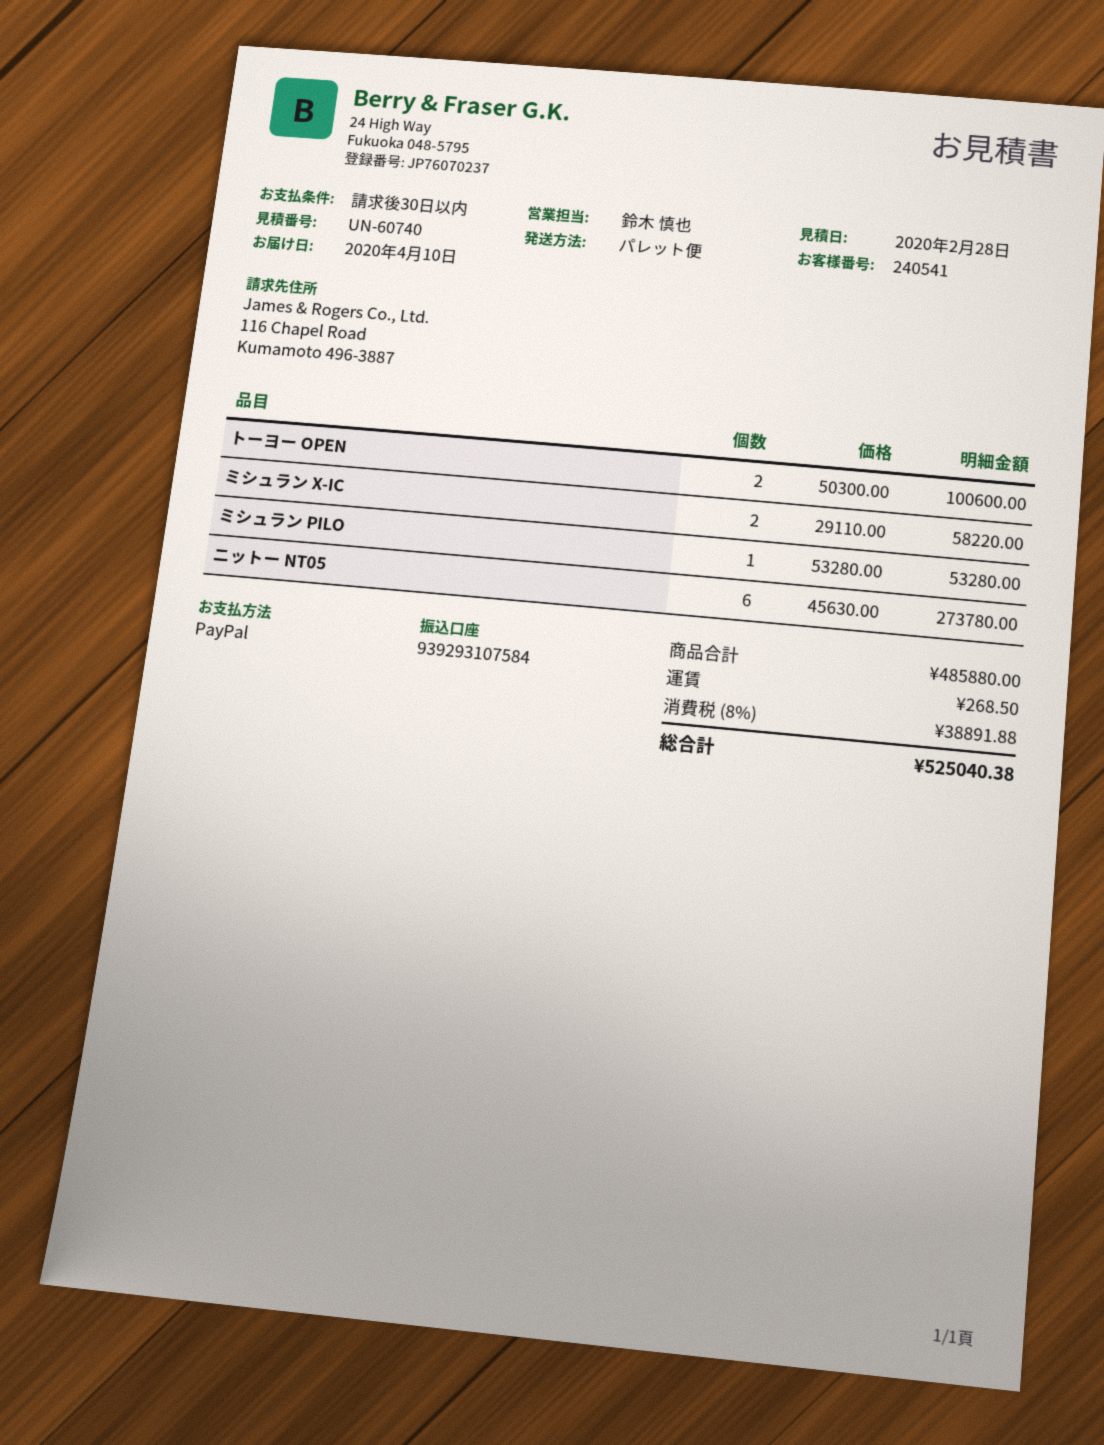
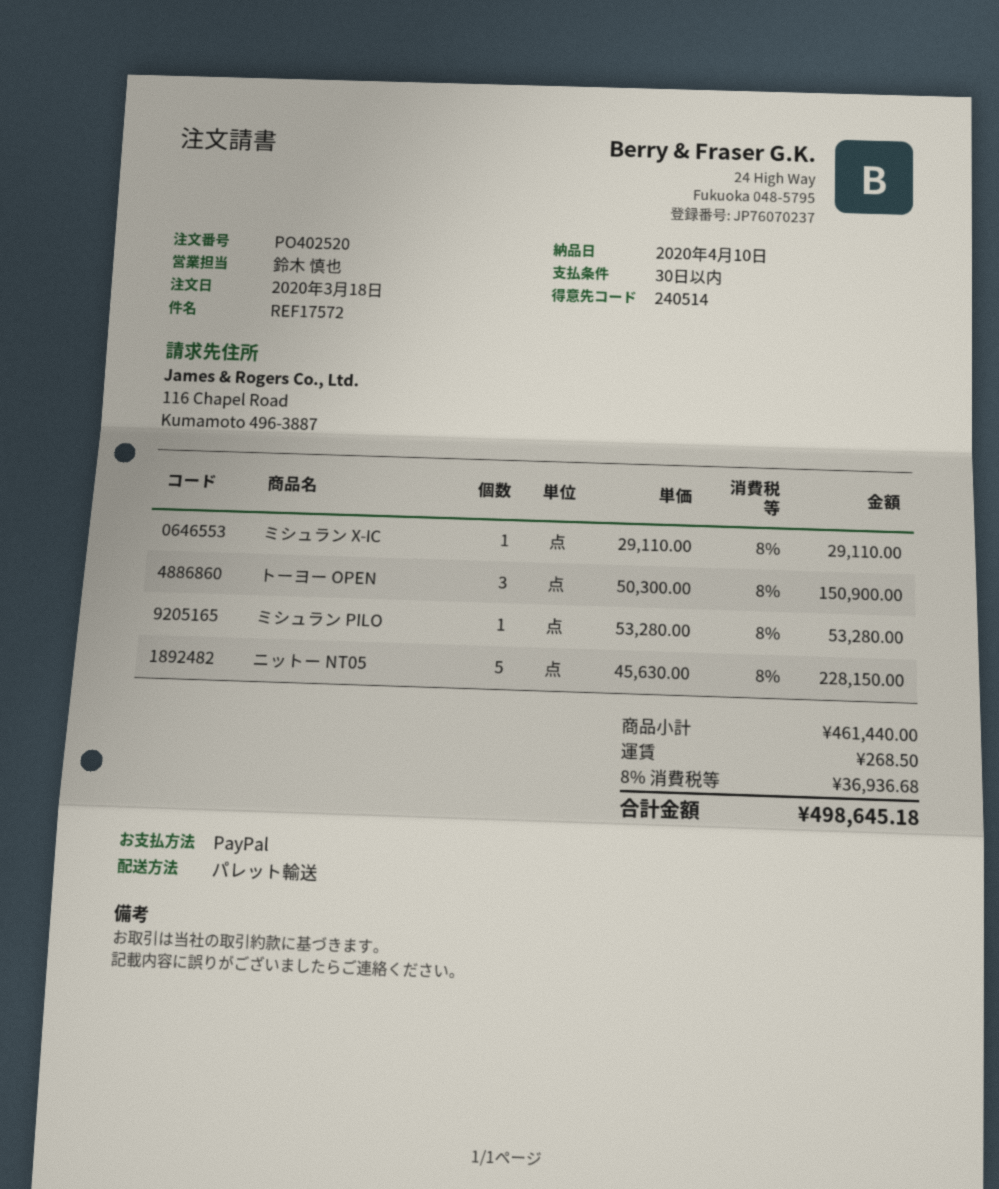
customer number: 240541 -> 240514
トーヨー OPEN: 2 x 50300.00 = 100600.00 -> 3 x 50300.00 = 150900.00
ミシュラン X-IC: 2 x 29110.00 = 58220.00 -> 1 x 29110.00 = 29110.00
ニットー NT05: 6 x 45630.00 = 273780.00 -> 5 x 45630.00 = 228150.00
subtotal: 485880.00 -> 461440.00
tax: 8% = 38891.88 -> 8% = 36936.68
total: 525040.38 -> 498645.18

